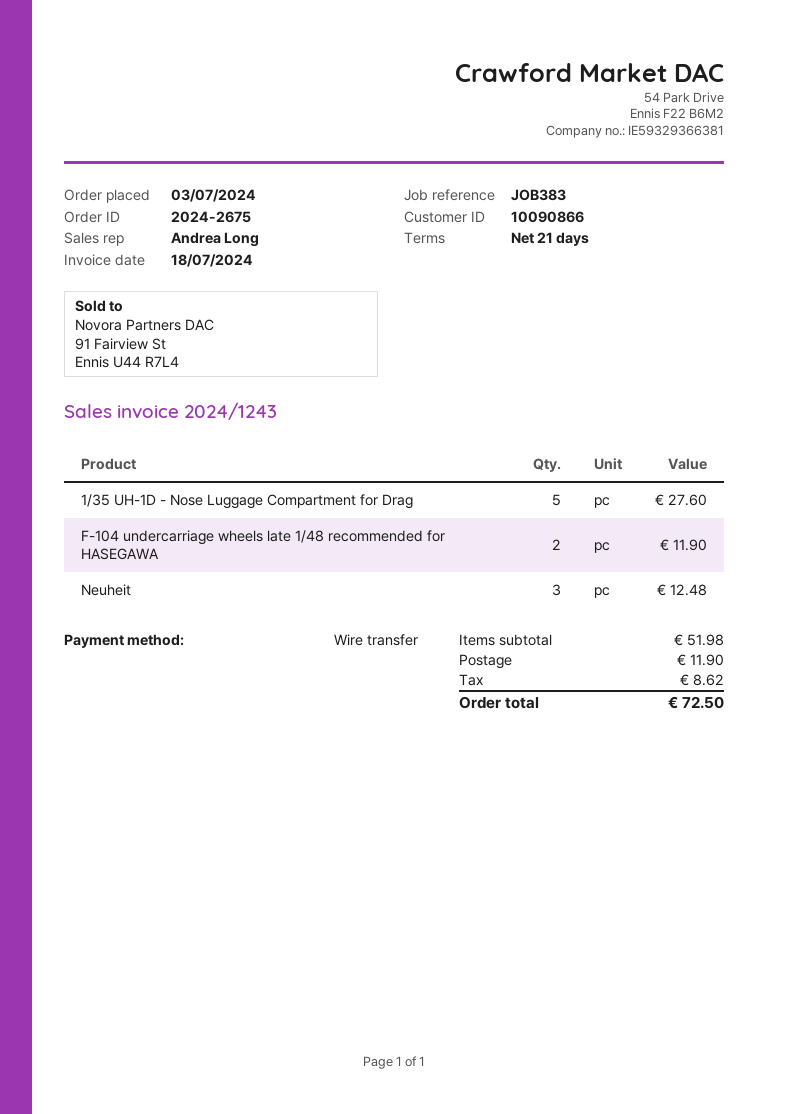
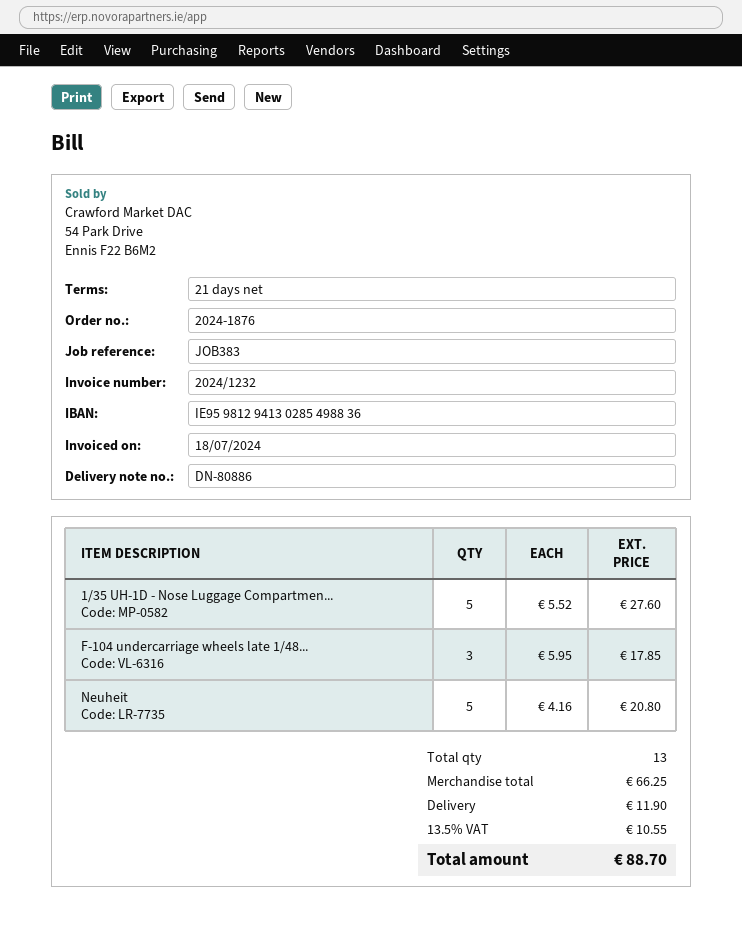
order number: 2024-2675 -> 2024-1876
invoice number: 2024/1243 -> 2024/1232
F-104 undercarriage wheels late 1/48 recommended for HASEGAWA: 2 for 11.90 -> 3 for 17.85
Neuheit: 3 for 12.48 -> 5 for 20.80
subtotal: 51.98 -> 66.25
tax: 8.62 -> 10.55
total: 72.50 -> 88.70

